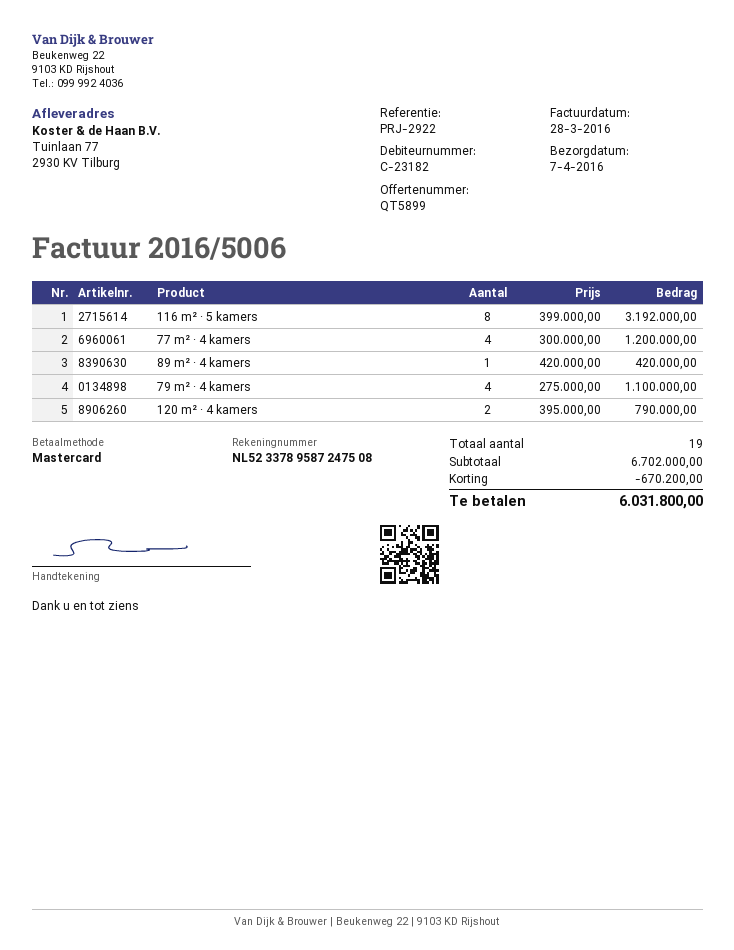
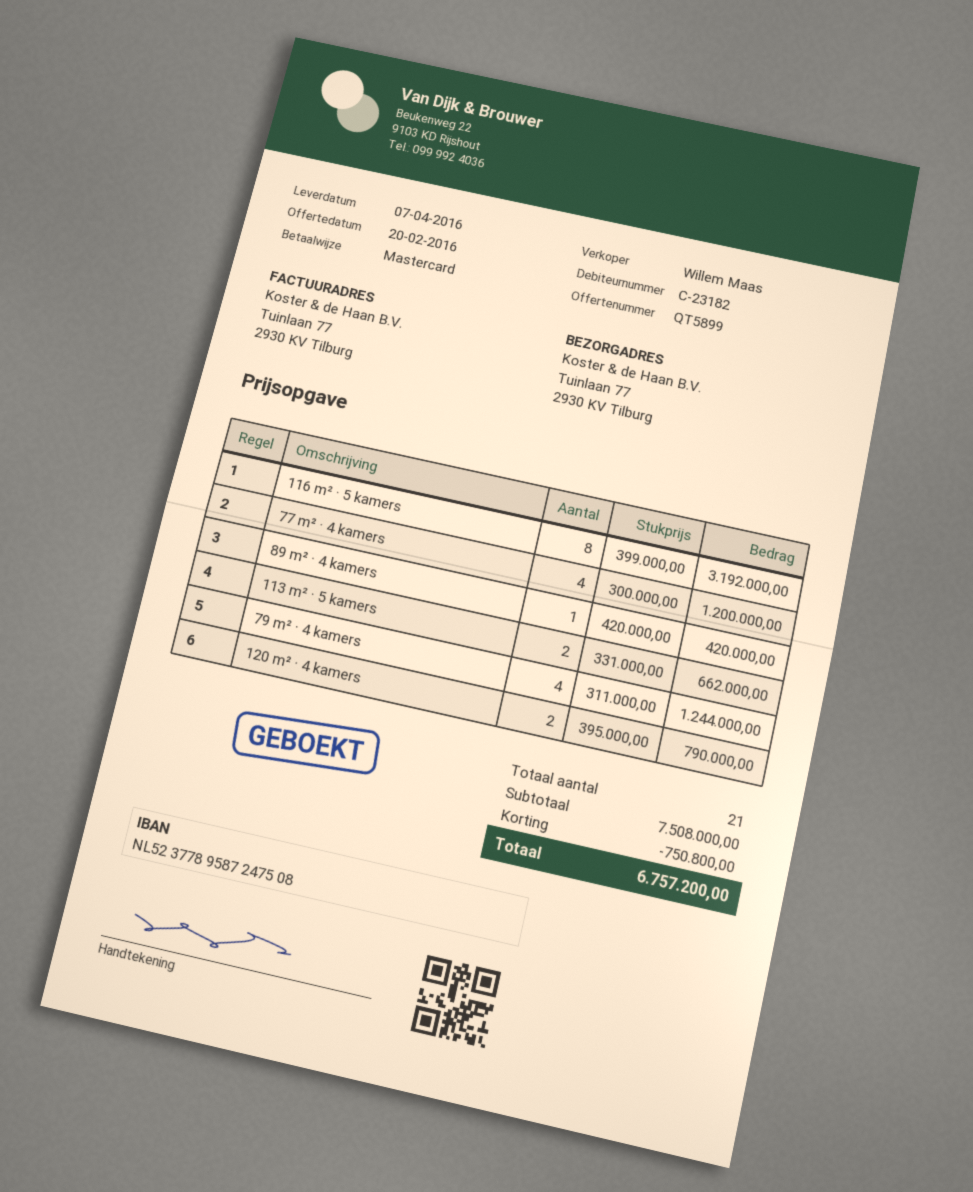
bank account: NL5233789587247508 -> NL5237789587247508
79 m² · 4 kamers: 4 x 275000.00 = 1100000.00 -> 4 x 311000.00 = 1244000.00
113 m² · 5 kamers: none -> 2 x 331000.00 = 662000.00
total quantity: 19 -> 21
subtotal: 6702000.00 -> 7508000.00
discount: 670200.00 -> 750800.00
total: 6031800.00 -> 6757200.00

